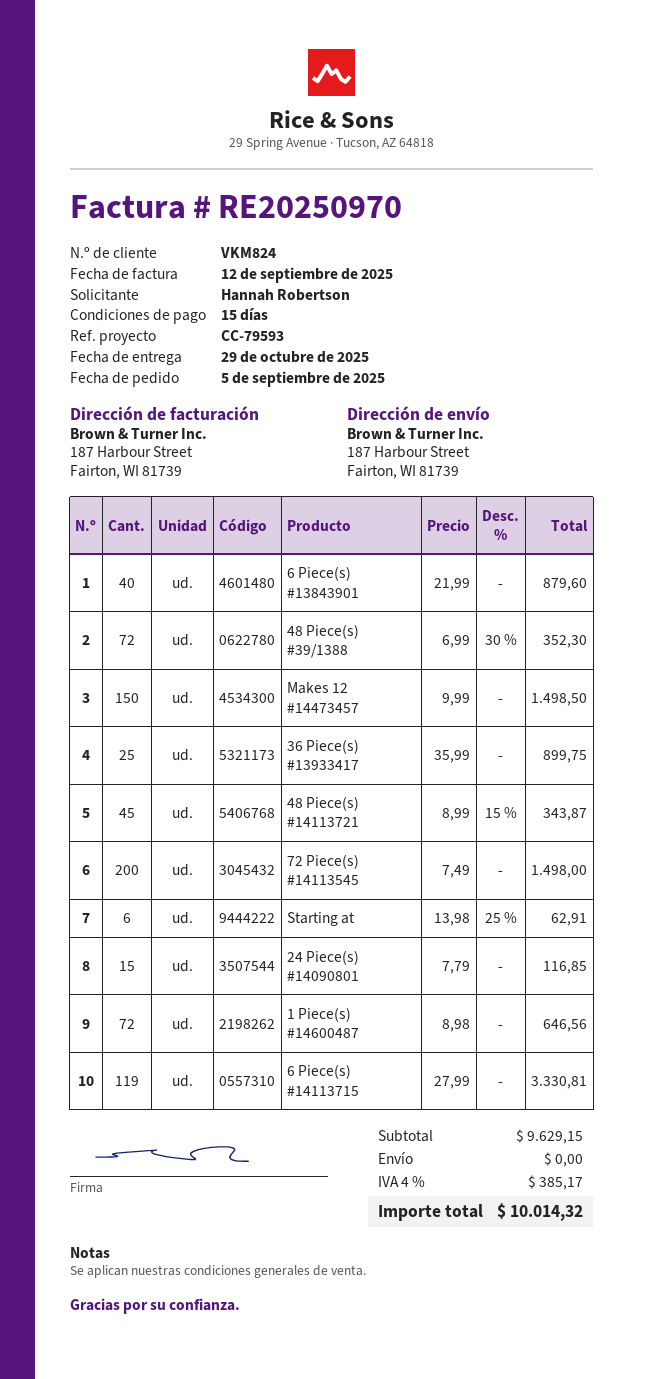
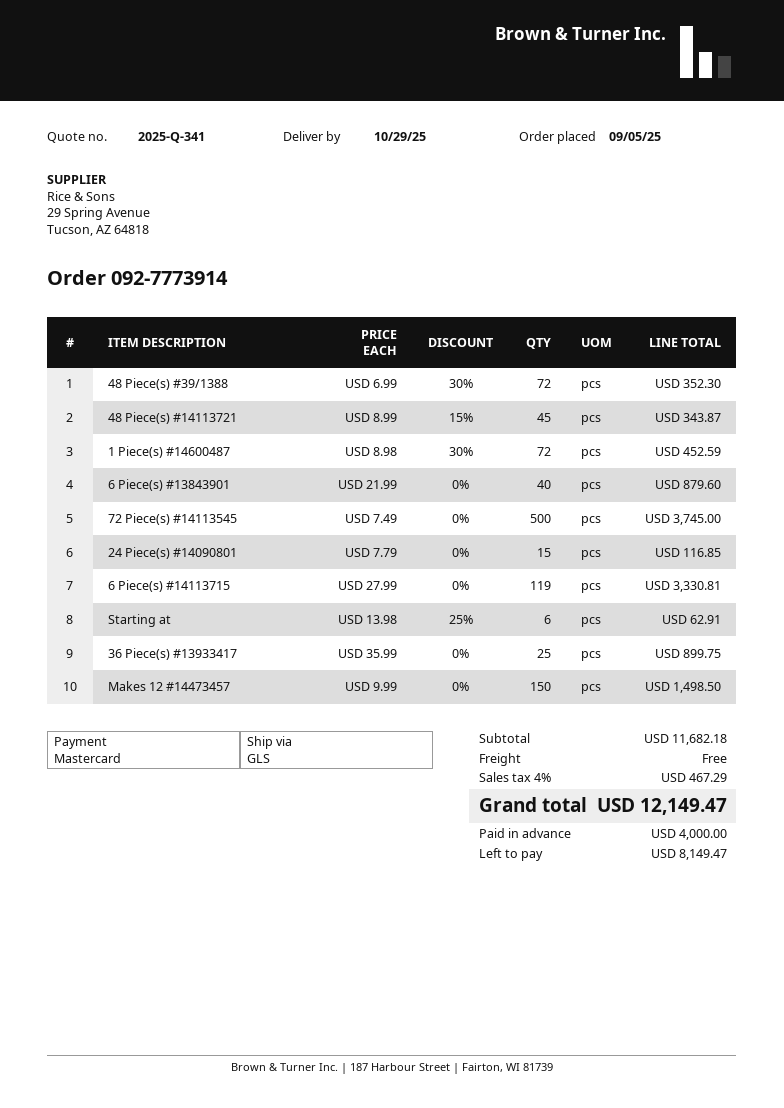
72 Piece(s) #14113545: 200 x 7.49 = 1498.00 -> 500 x 7.49 = 3745.00
1 Piece(s) #14600487: 72 x 8.98 = 646.56 -> 72 x 8.98 - 30% = 452.59
subtotal: 9629.15 -> 11682.18
tax: 4% = 385.17 -> 4% = 467.29
total: 10014.32 -> 12149.47

